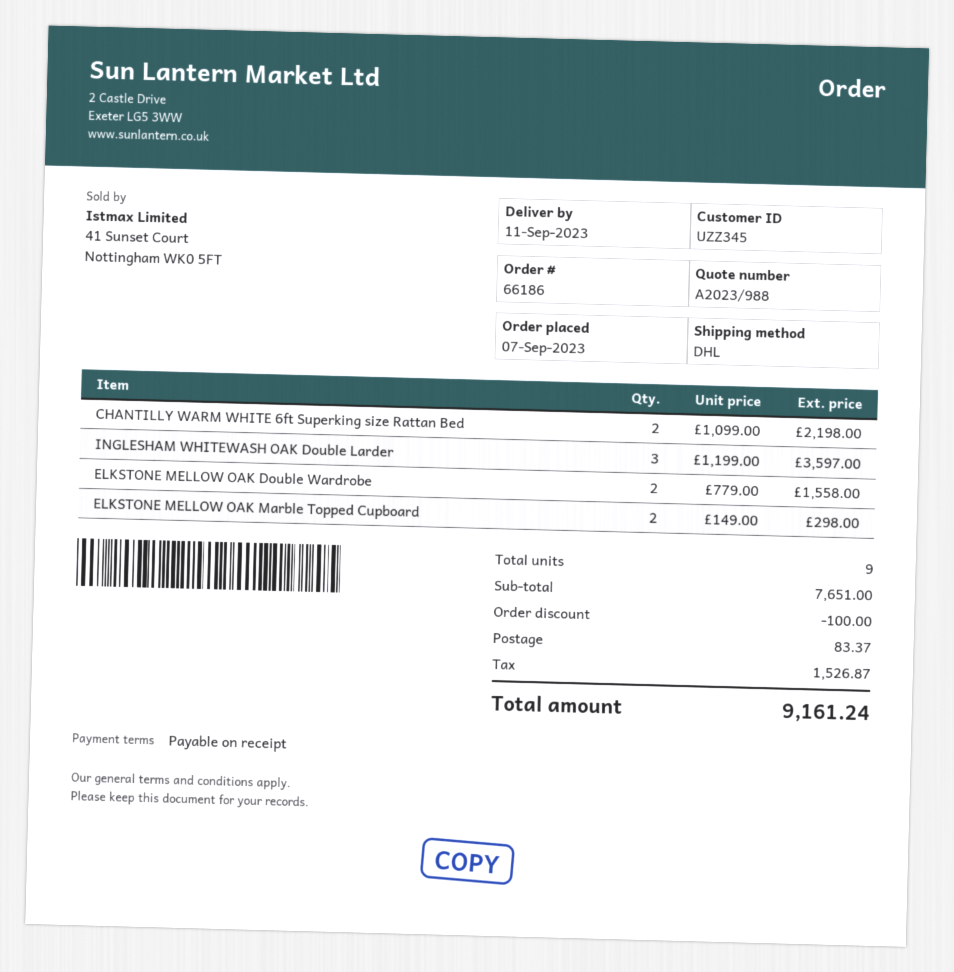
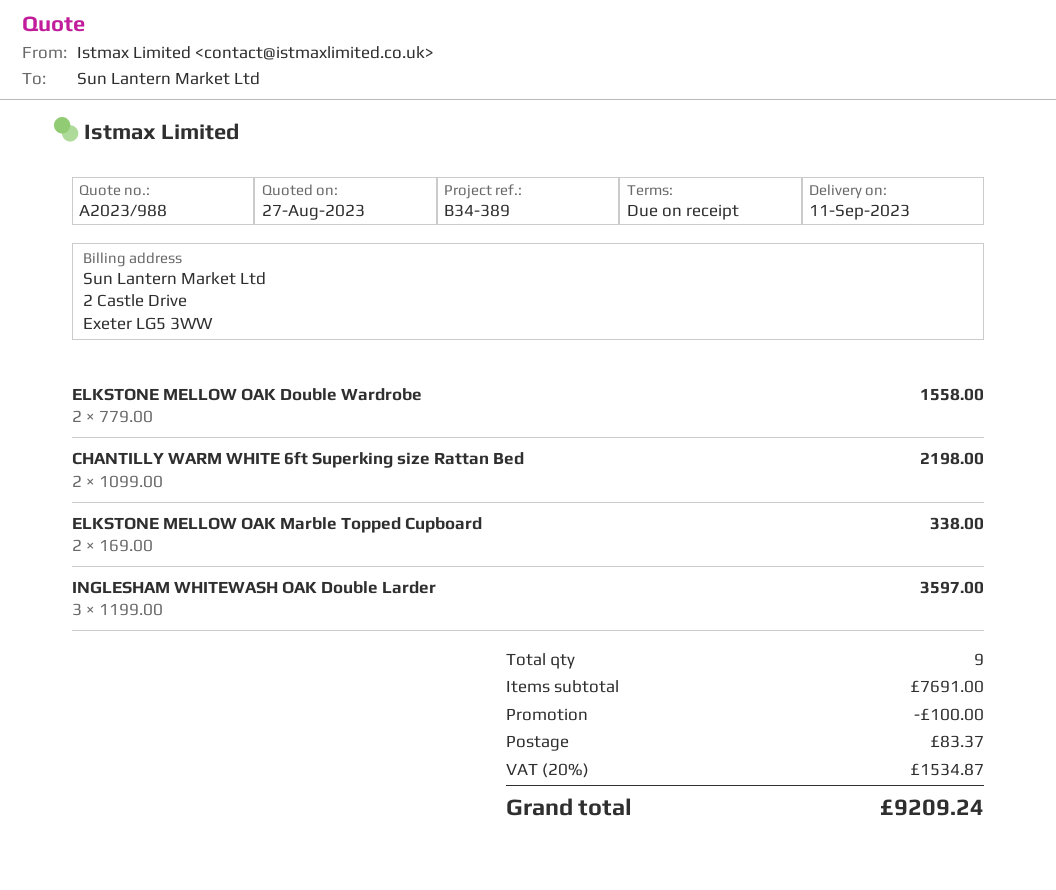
ELKSTONE MELLOW OAK Marble Topped Cupboard: 2 x 149.00 = 298.00 -> 2 x 169.00 = 338.00
subtotal: 7651.00 -> 7691.00
tax: 1526.87 -> 1534.87
total: 9161.24 -> 9209.24

